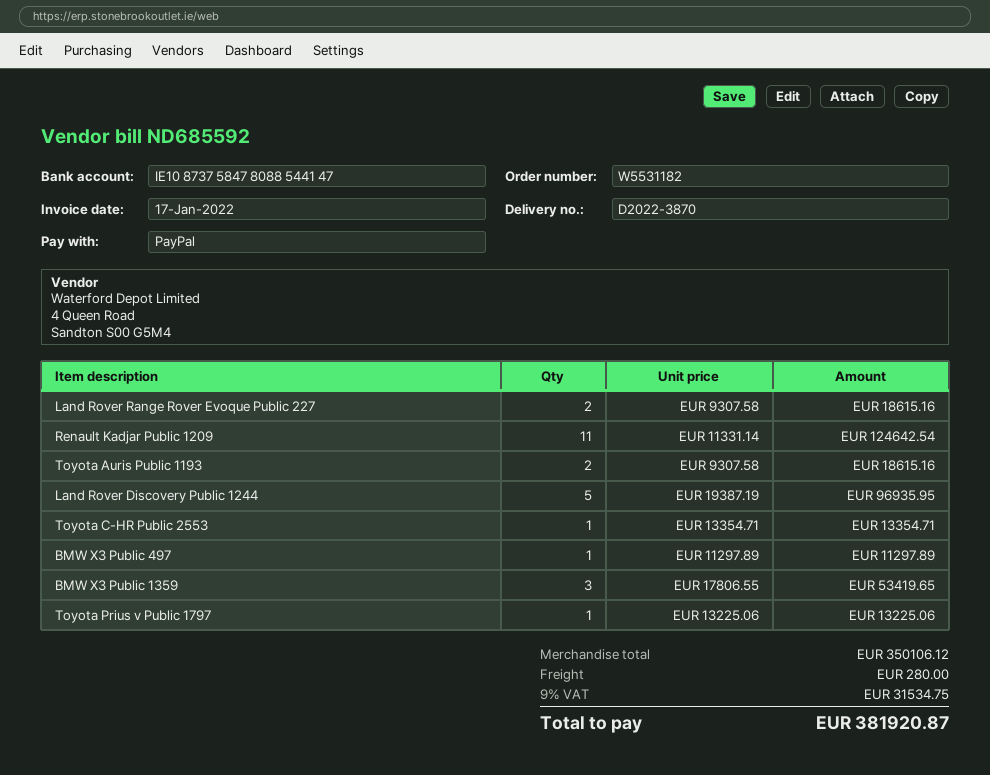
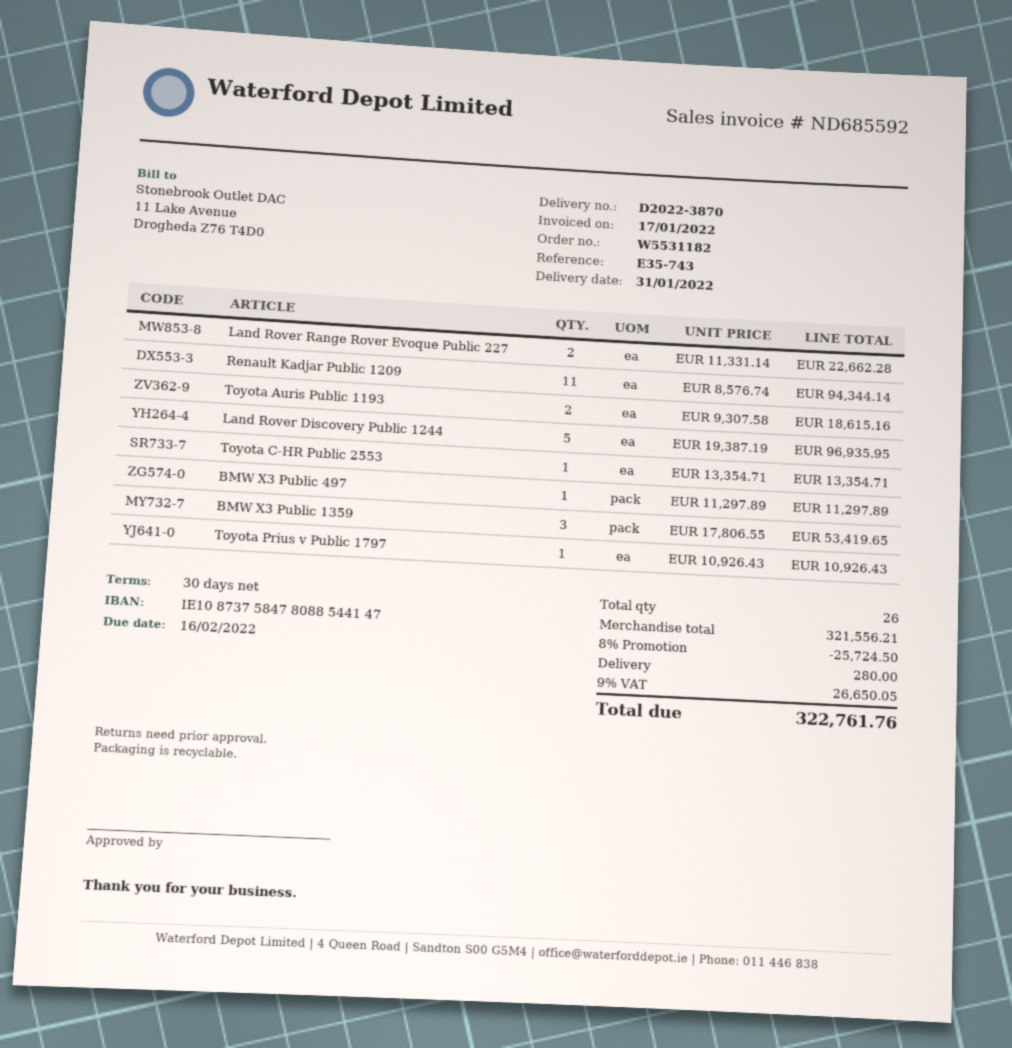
Land Rover Range Rover Evoque Public 227: 2 x 9307.58 = 18615.16 -> 2 x 11331.14 = 22662.28
Renault Kadjar Public 1209: 11 x 11331.14 = 124642.54 -> 11 x 8576.74 = 94344.14
Toyota Prius v Public 1797: 1 x 13225.06 = 13225.06 -> 1 x 10926.43 = 10926.43
subtotal: 350106.12 -> 321556.21
discount: none -> 8% = 25724.50
tax: 9% = 31534.75 -> 9% = 26650.05
total: 381920.87 -> 322761.76

